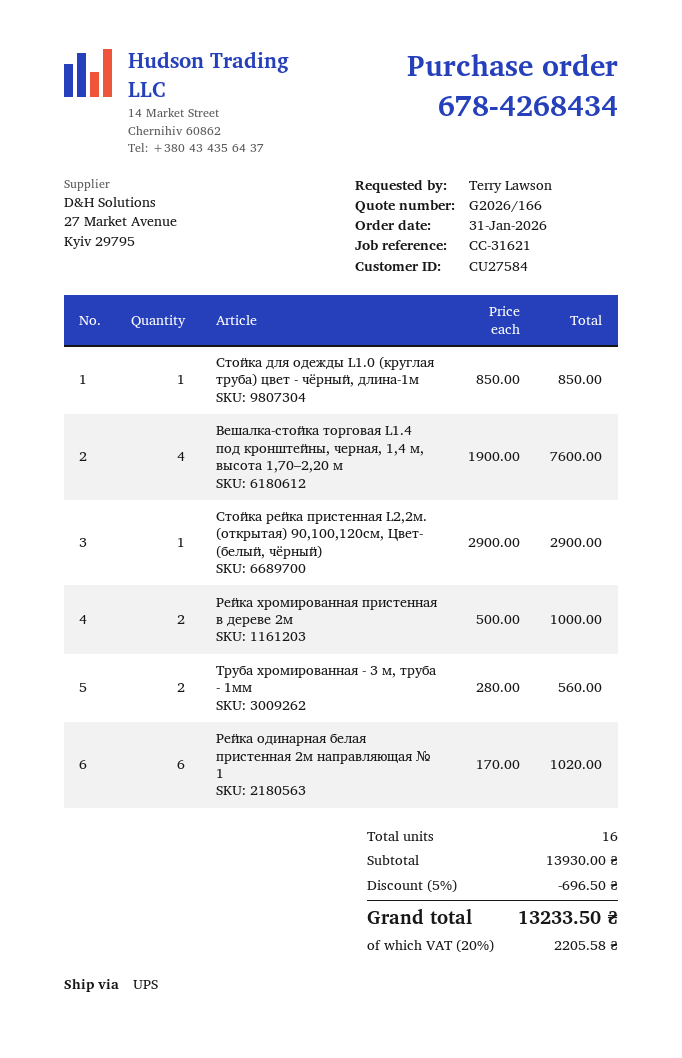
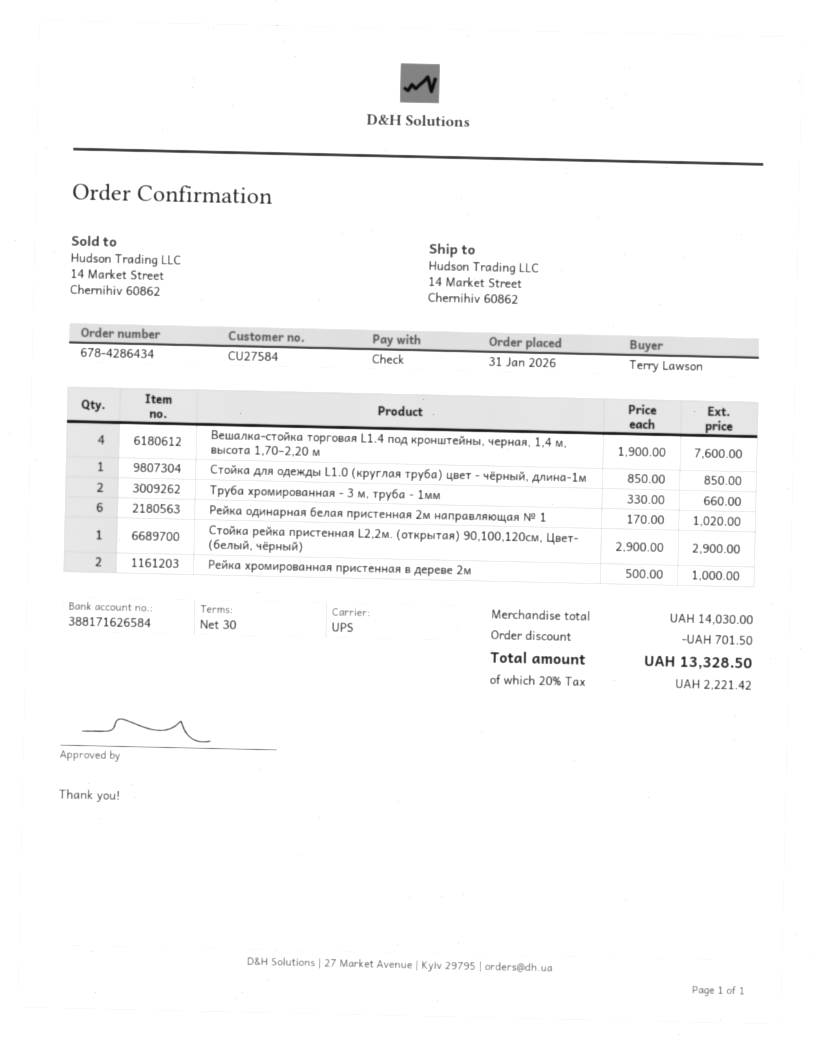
order number: 678-4268434 -> 678-4286434
Труба хромированная - 3 м, труба - 1мм: 2 x 280.00 = 560.00 -> 2 x 330.00 = 660.00
subtotal: 13930.00 -> 14030.00
discount: 696.50 -> 701.50
tax: 20% = 2205.58 -> 20% = 2221.42
total: 13233.50 -> 13328.50

